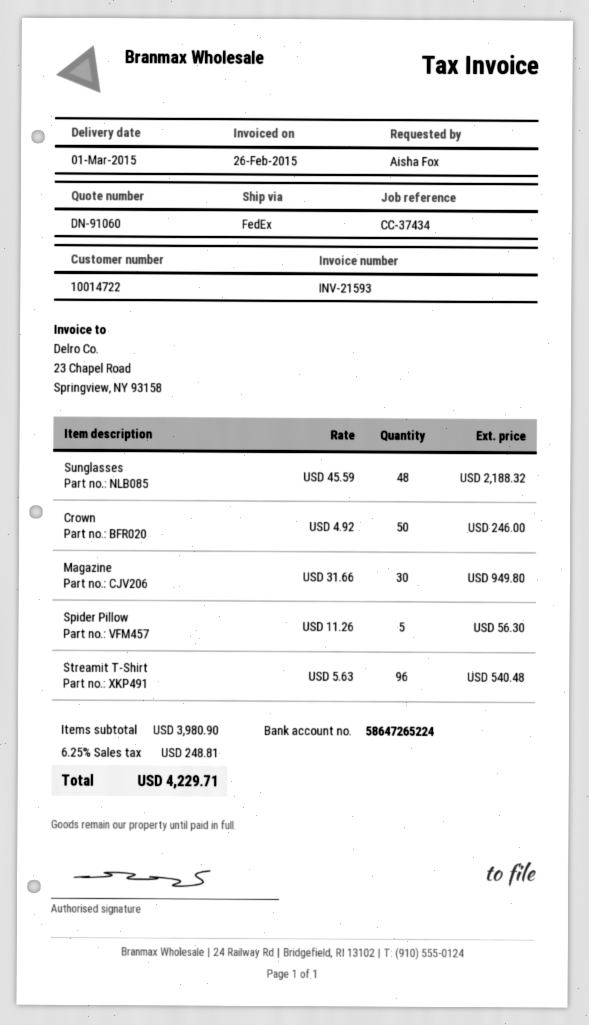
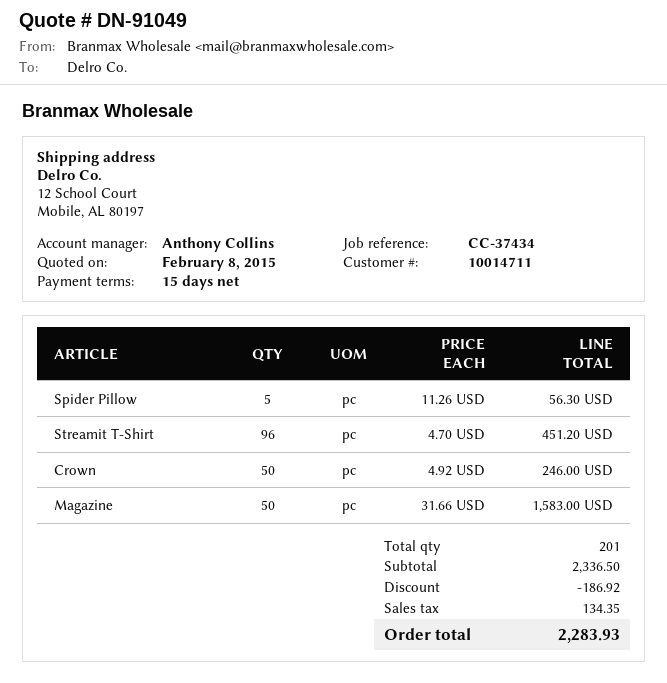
quote number: DN-91060 -> DN-91049
customer number: 10014722 -> 10014711
Sunglasses: 48 x 45.59 = 2188.32 -> none
Magazine: 30 x 31.66 = 949.80 -> 50 x 31.66 = 1583.00
Streamit T-Shirt: 96 x 5.63 = 540.48 -> 96 x 4.70 = 451.20
subtotal: 3980.90 -> 2336.50
discount: none -> 186.92
tax: 248.81 -> 134.35
total: 4229.71 -> 2283.93

